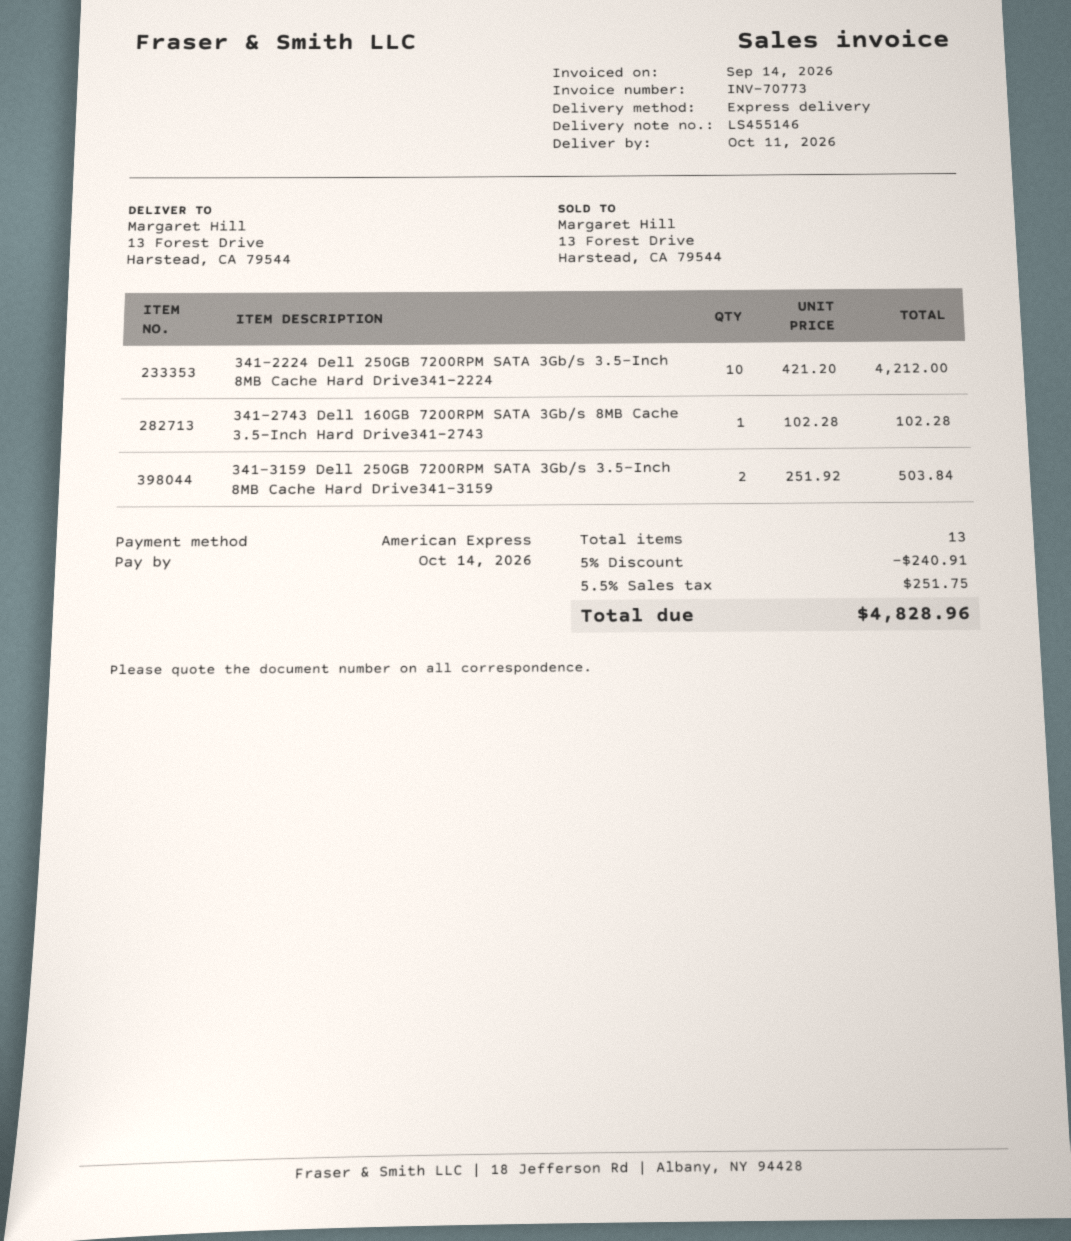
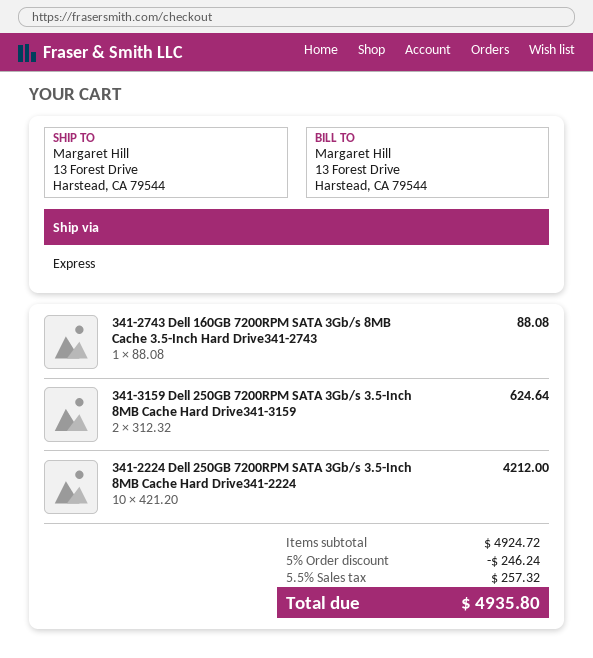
341-2743 Dell 160GB 7200RPM SATA 3Gb/s 8MB Cache 3.5-Inch Hard Drive341-2743: 1 x 102.28 = 102.28 -> 1 x 88.08 = 88.08
341-3159 Dell 250GB 7200RPM SATA 3Gb/s 3.5-Inch 8MB Cache Hard Drive341-3159: 2 x 251.92 = 503.84 -> 2 x 312.32 = 624.64
discount: 5% = 240.91 -> 5% = 246.24
tax: 5.5% = 251.75 -> 5.5% = 257.32
total: 4828.96 -> 4935.80

